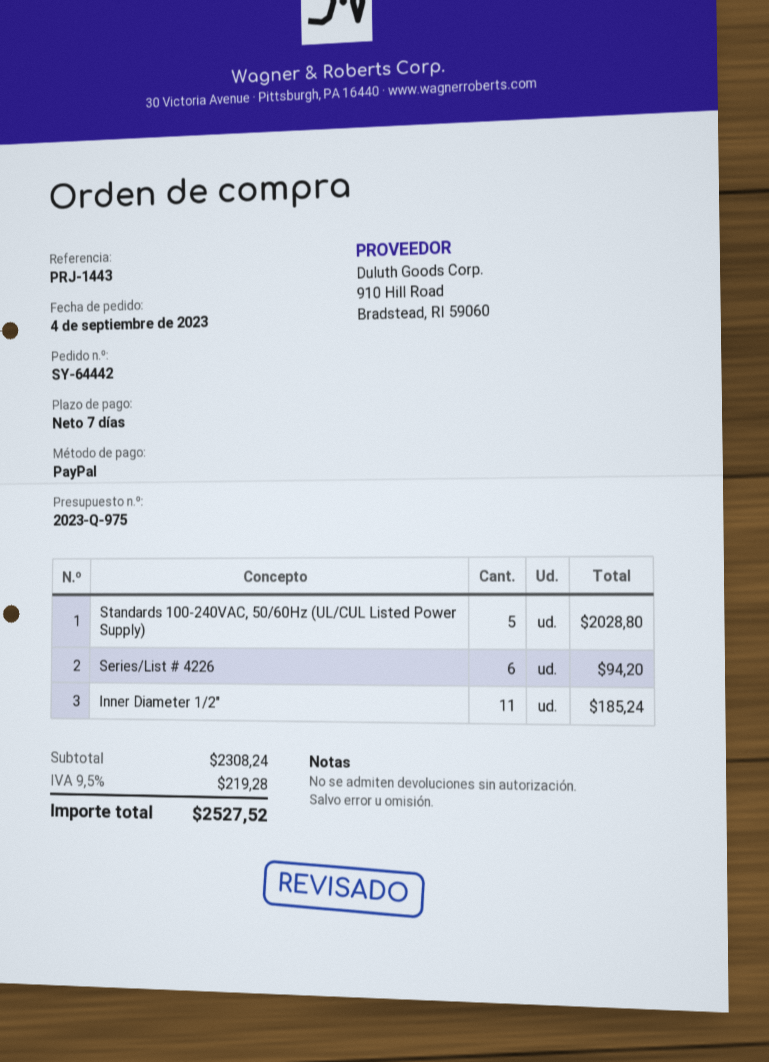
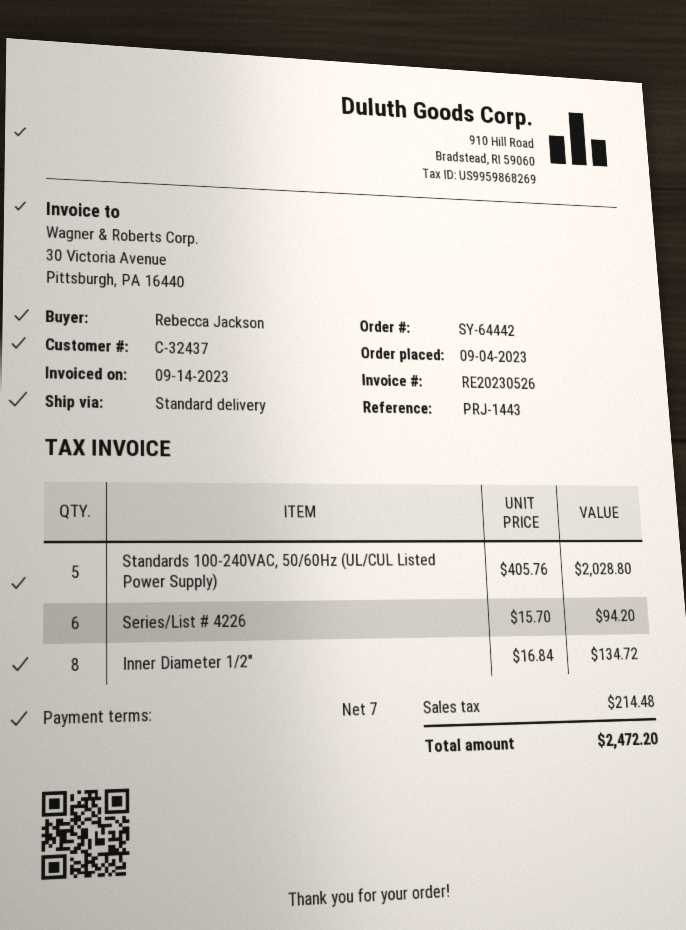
Inner Diameter 1/2″: 11 for 185.24 -> 8 for 134.72
tax: 219.28 -> 214.48
total: 2527.52 -> 2472.20

